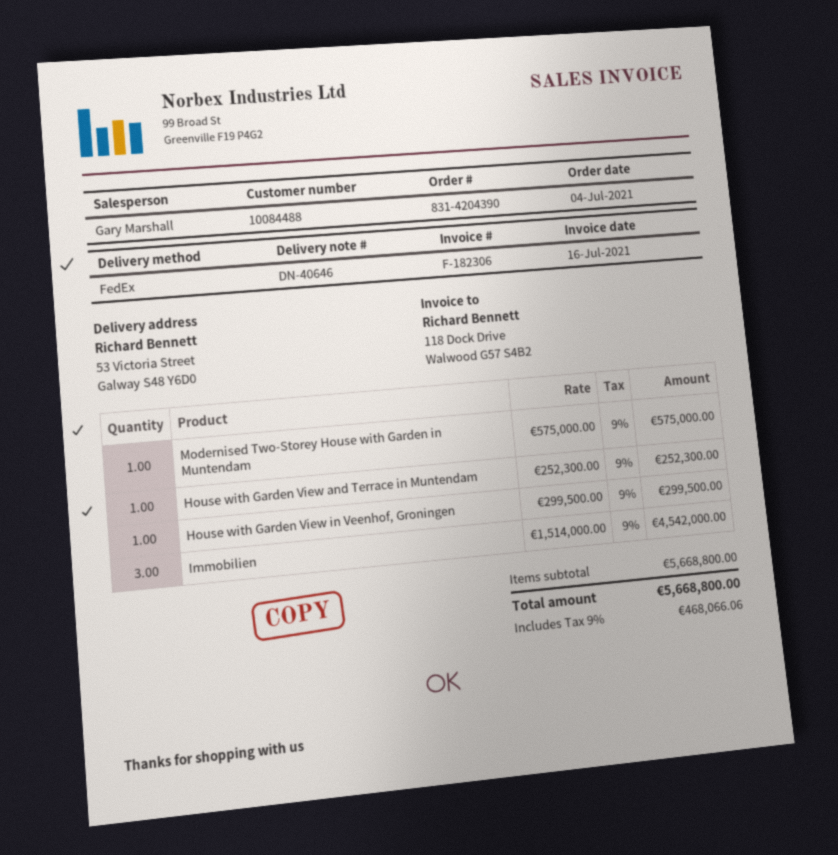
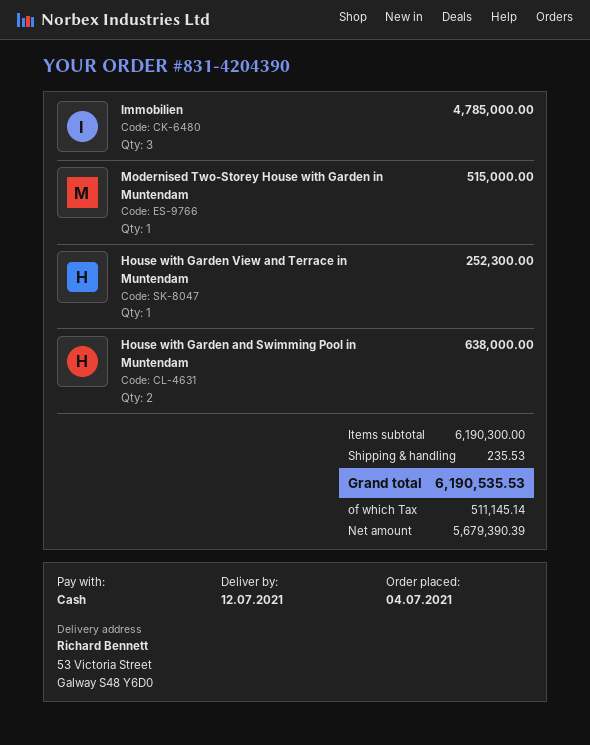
Modernised Two-Storey House with Garden in Muntendam: 1 for 575000.00 -> 1 for 515000.00
House with Garden View in Veenhof, Groningen: 1 for 299500.00 -> none
Immobilien: 3 for 4542000.00 -> 3 for 4785000.00
House with Garden and Swimming Pool in Muntendam: none -> 2 for 638000.00
subtotal: 5668800.00 -> 6190300.00
shipping: none -> 235.53
tax: 468066.06 -> 511145.14
total: 5668800.00 -> 6190535.53

